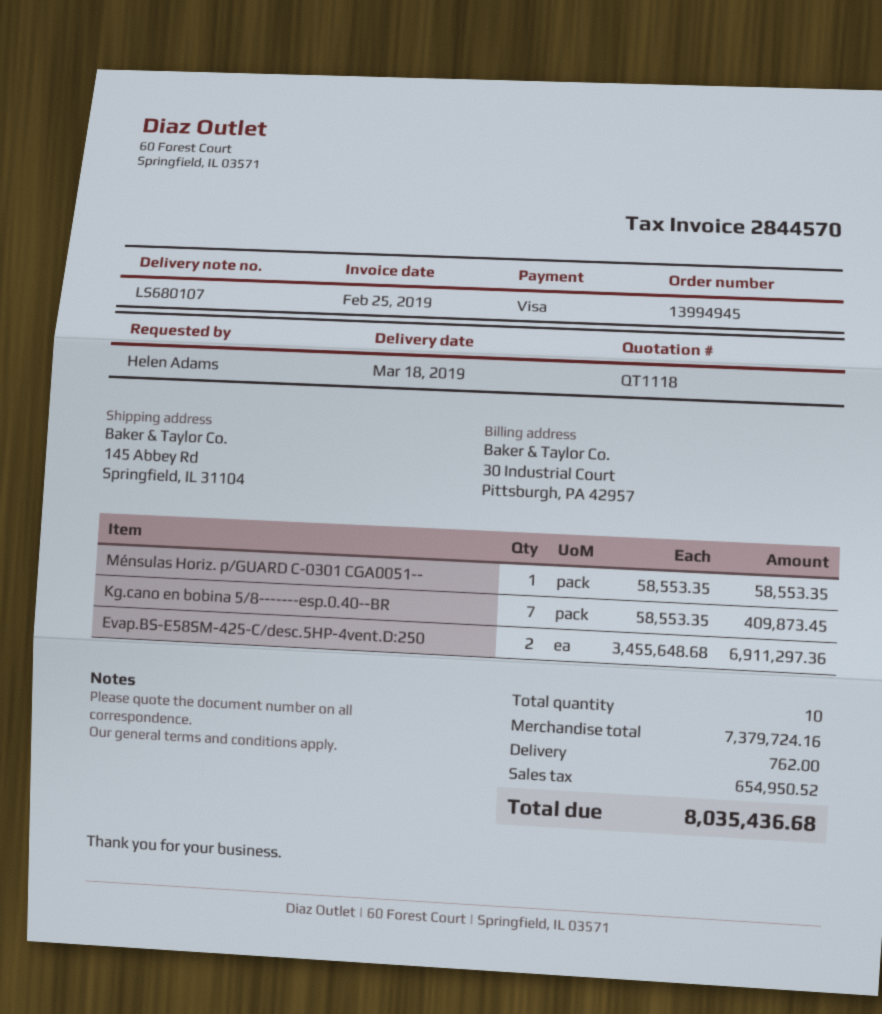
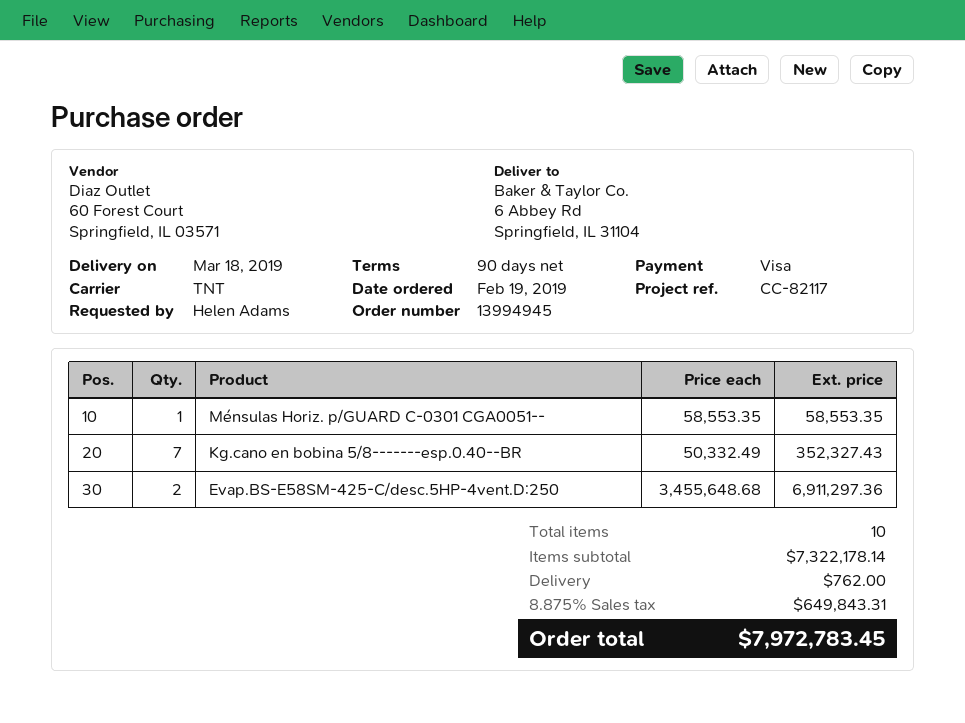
ship to: 145 Abbey Rd, Springfield, IL 31104 -> 6 Abbey Rd, Springfield, IL 31104
Kg.cano en bobina 5/8-------esp.0.40--BR: 7 x 58553.35 = 409873.45 -> 7 x 50332.49 = 352327.43
subtotal: 7379724.16 -> 7322178.14
tax: 654950.52 -> 649843.31
total: 8035436.68 -> 7972783.45

